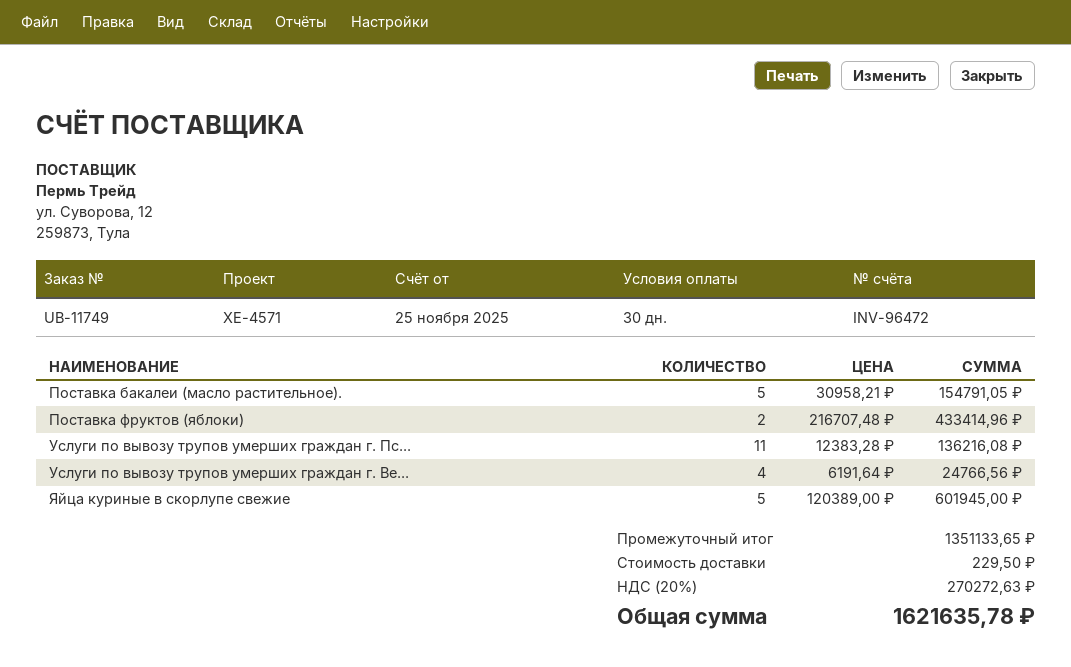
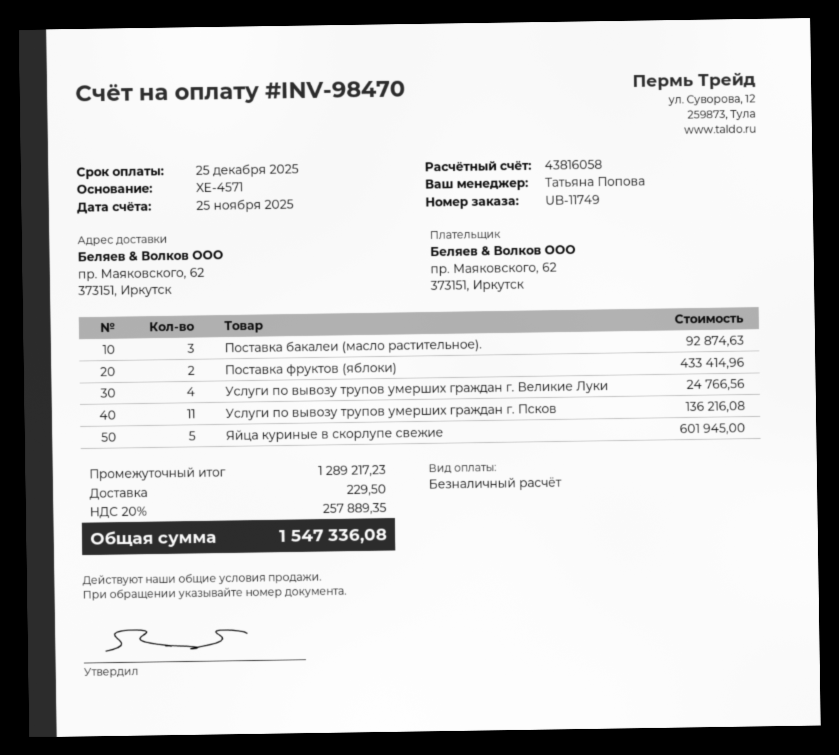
invoice number: INV-96472 -> INV-98470
Поставка бакалеи (масло растительное).: 5 for 154791.05 -> 3 for 92874.63
subtotal: 1351133.65 -> 1289217.23
tax: 20% = 270272.63 -> 20% = 257889.35
total: 1621635.78 -> 1547336.08

